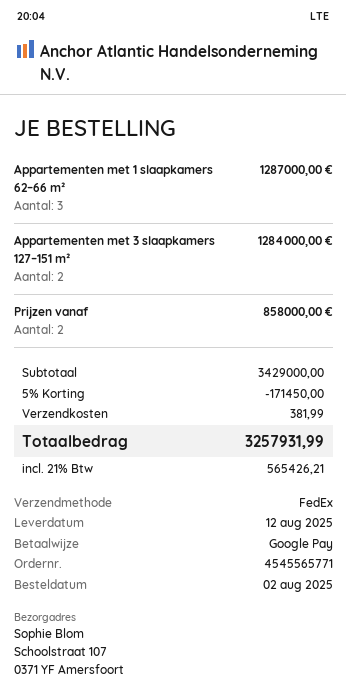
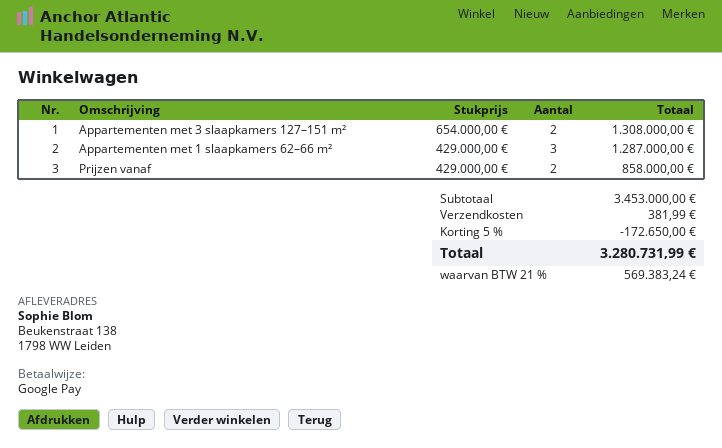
ship to: Schoolstraat 107, 0371 YF Amersfoort -> Beukenstraat 138, 1798 WW Leiden
Appartementen met 3 slaapkamers 127–151 m²: 2 for 1284000.00 -> 2 for 1308000.00
subtotal: 3429000.00 -> 3453000.00
discount: 5% = 171450.00 -> 5% = 172650.00
tax: 21% = 565426.21 -> 21% = 569383.24
total: 3257931.99 -> 3280731.99

